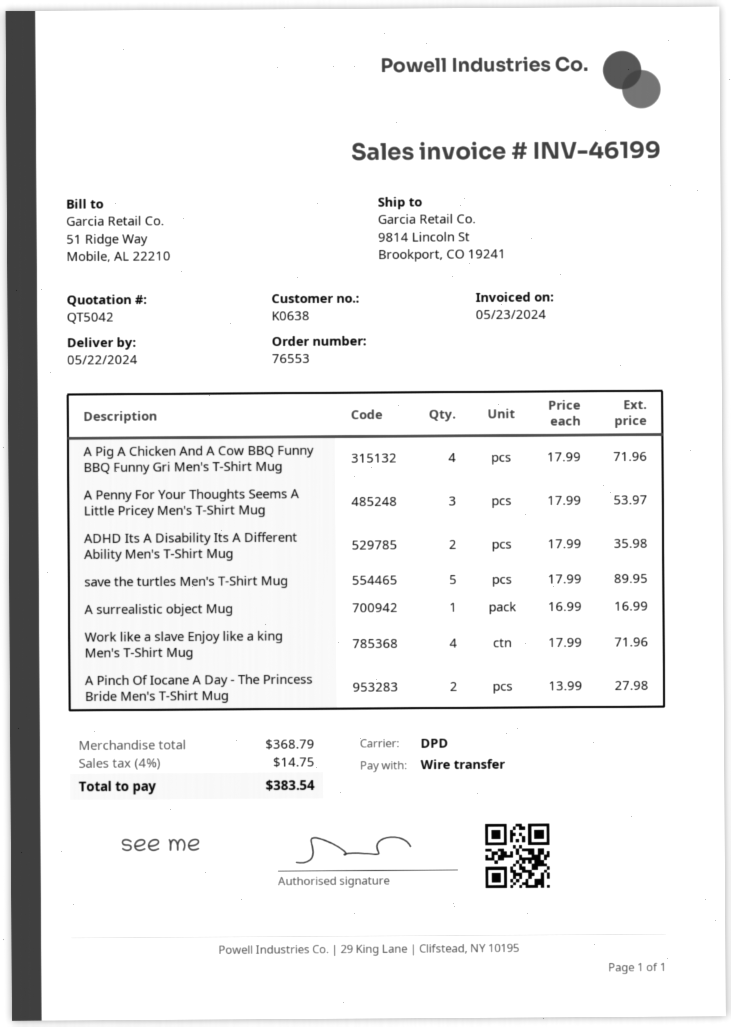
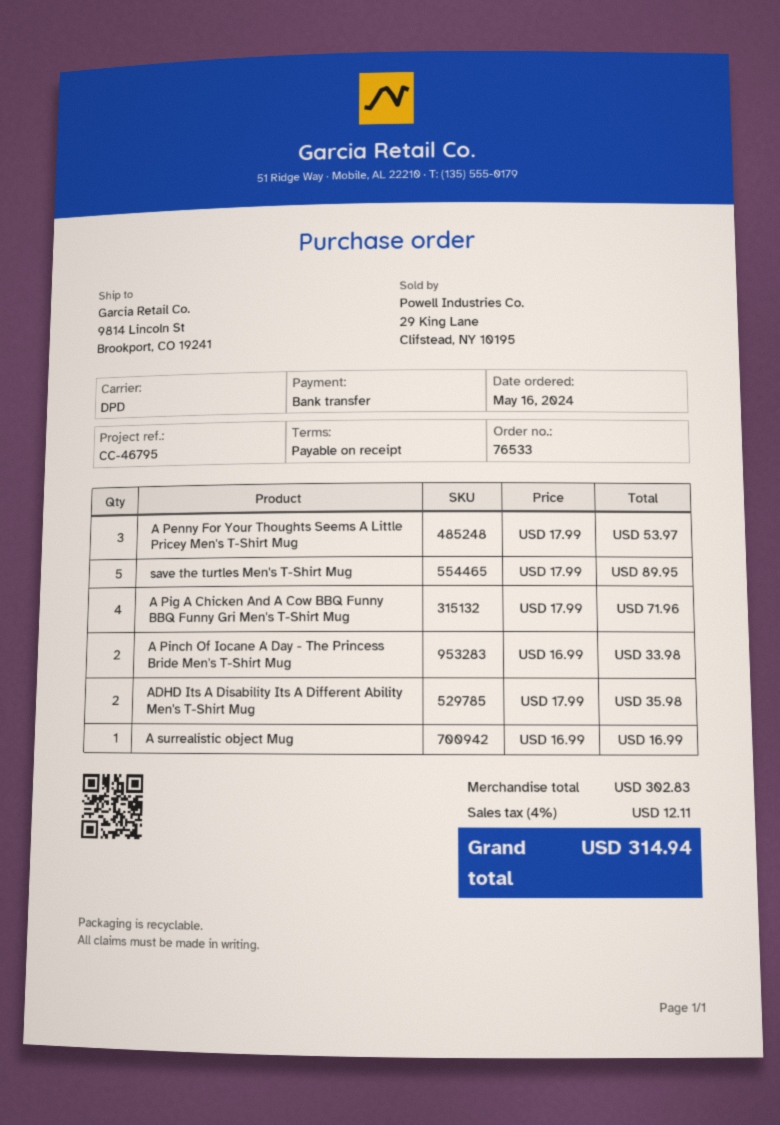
order number: 76553 -> 76533
Work like a slave Enjoy like a king Men's T-Shirt Mug: 4 x 17.99 = 71.96 -> none
A Pinch Of Iocane A Day - The Princess Bride Men's T-Shirt Mug: 2 x 13.99 = 27.98 -> 2 x 16.99 = 33.98
subtotal: 368.79 -> 302.83
tax: 4% = 14.75 -> 4% = 12.11
total: 383.54 -> 314.94

